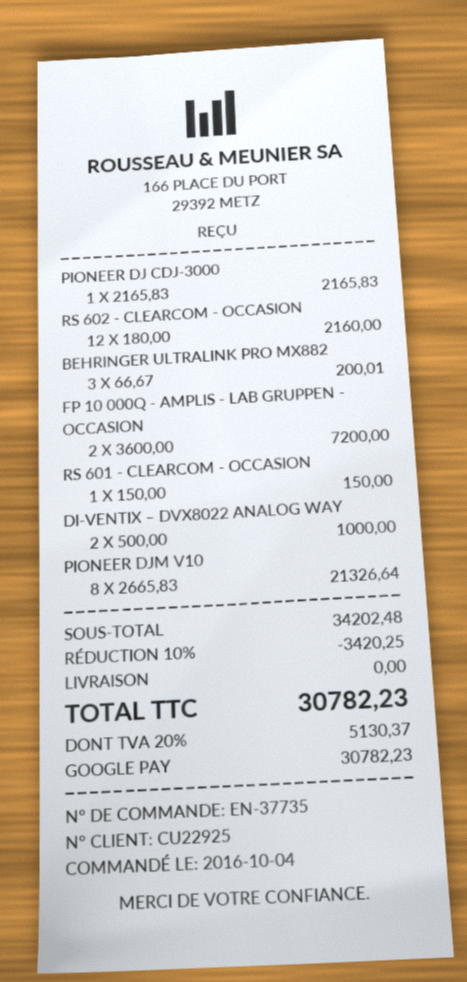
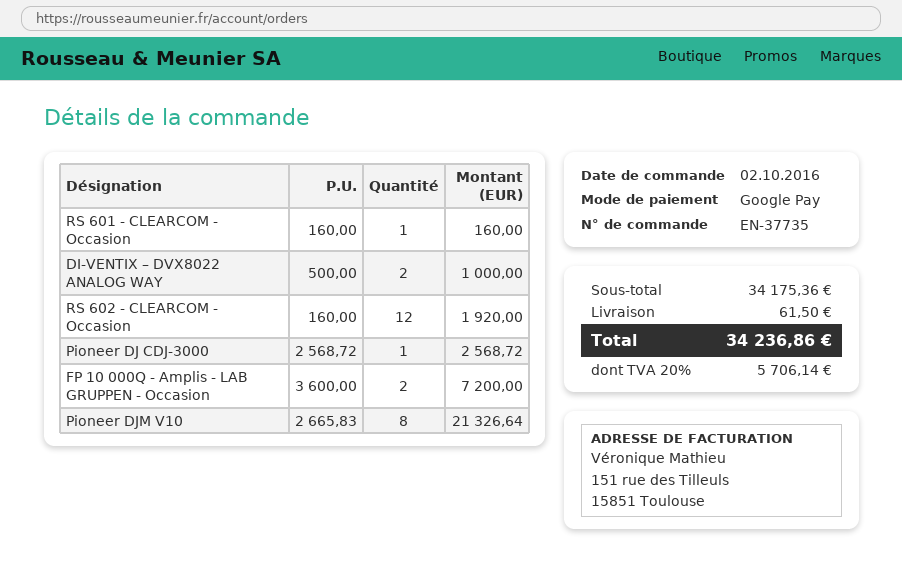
order date: 2016-10-04 -> 2016-10-02
PIONEER DJ CDJ-3000: 1 x 2165.83 = 2165.83 -> 1 x 2568.72 = 2568.72
RS 602 - CLEARCOM - OCCASION: 12 x 180.00 = 2160.00 -> 12 x 160.00 = 1920.00
BEHRINGER ULTRALINK PRO MX882: 3 x 66.67 = 200.01 -> none
RS 601 - CLEARCOM - OCCASION: 1 x 150.00 = 150.00 -> 1 x 160.00 = 160.00
subtotal: 34202.48 -> 34175.36
discount: 10% = 3420.25 -> none
shipping: 0.00 -> 61.50
tax: 20% = 5130.37 -> 20% = 5706.14
total: 30782.23 -> 34236.86

